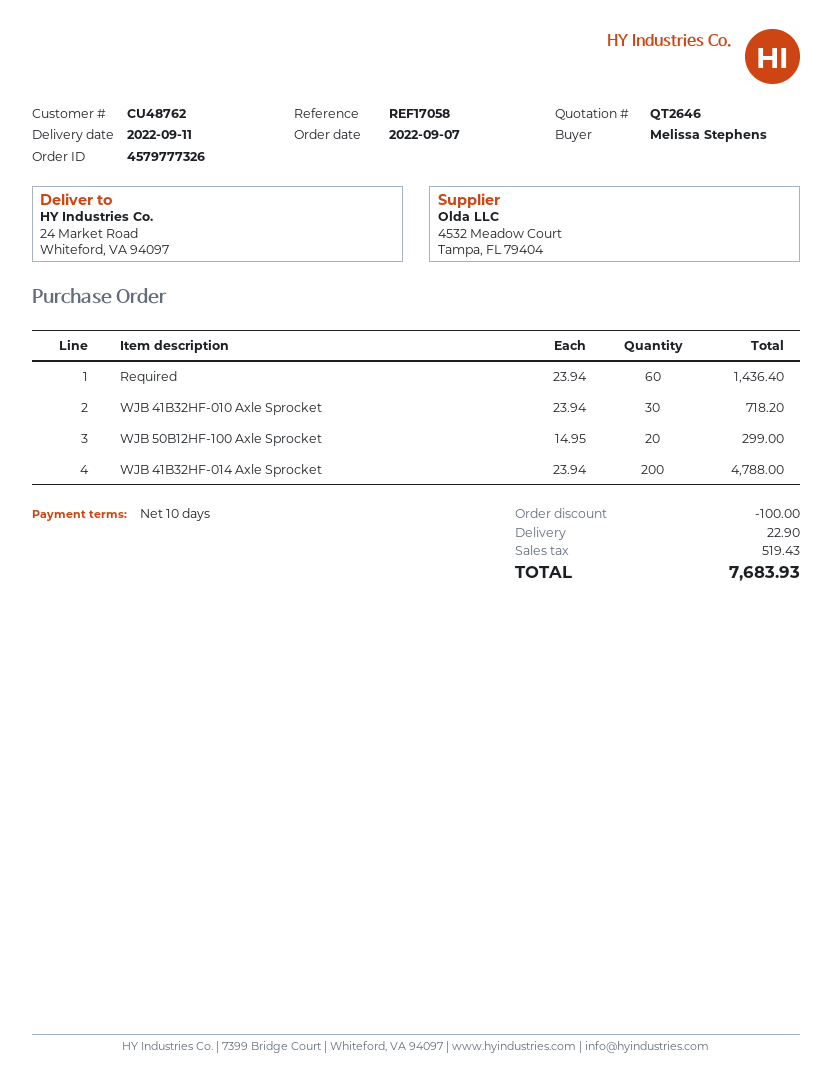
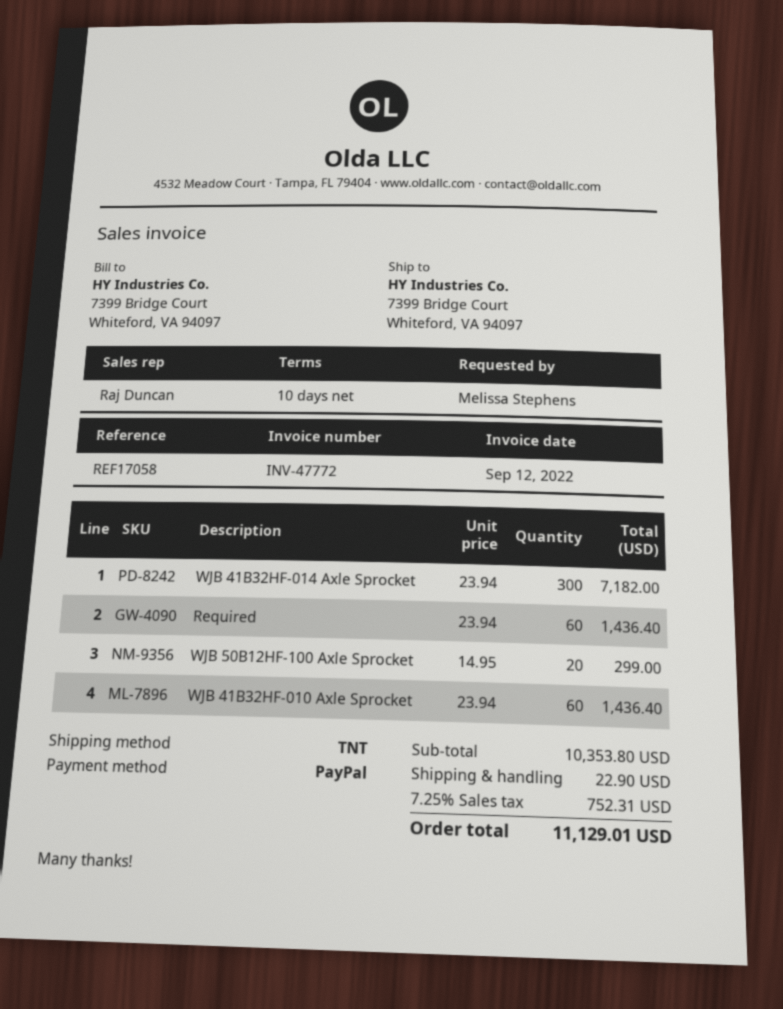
ship to: 24 Market Road, Whiteford, VA 94097 -> 7399 Bridge Court, Whiteford, VA 94097
WJB 41B32HF-010 Axle Sprocket: 30 x 23.94 = 718.20 -> 60 x 23.94 = 1436.40
WJB 41B32HF-014 Axle Sprocket: 200 x 23.94 = 4788.00 -> 300 x 23.94 = 7182.00
discount: 100.00 -> none
tax: 519.43 -> 752.31
total: 7683.93 -> 11129.01

